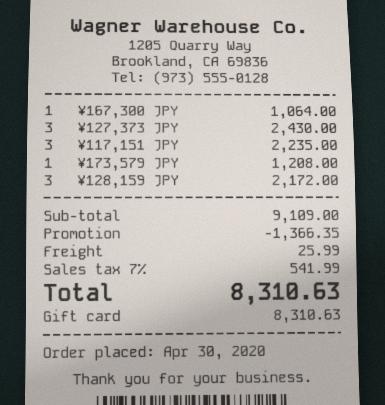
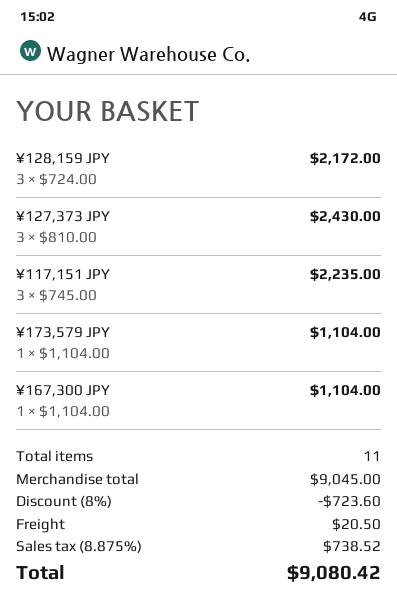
¥167,300 JPY: 1 for 1064.00 -> 1 for 1104.00
¥173,579 JPY: 1 for 1208.00 -> 1 for 1104.00
subtotal: 9109.00 -> 9045.00
discount: 1366.35 -> 723.60
shipping: 25.99 -> 20.50
tax: 7% = 541.99 -> 8.875% = 738.52
total: 8310.63 -> 9080.42

